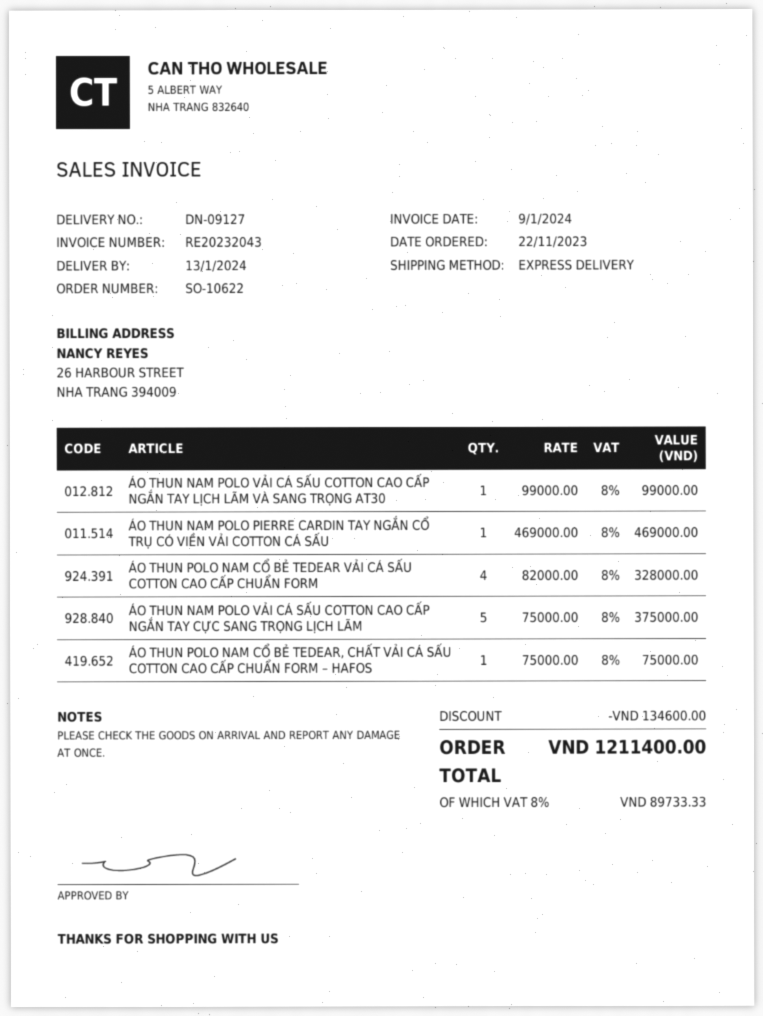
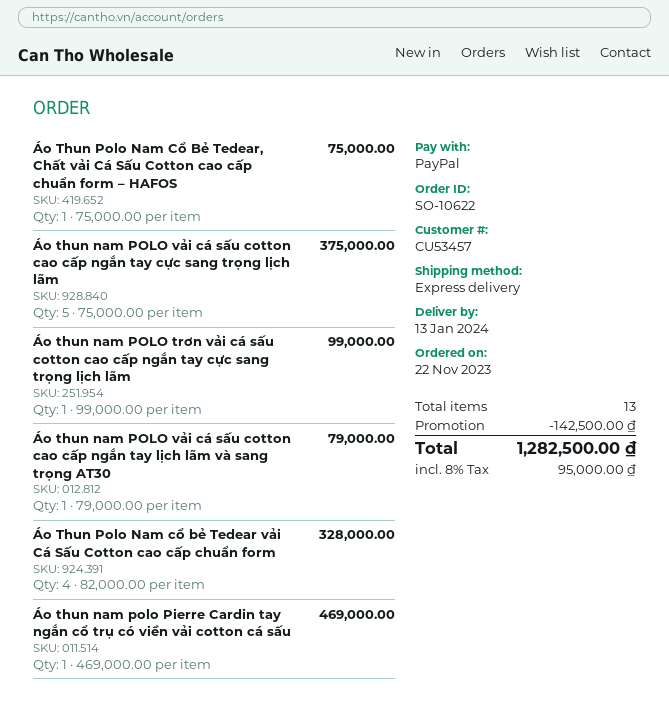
ÁO THUN NAM POLO VẢI CÁ SẤU COTTON CAO CẤP NGẮN TAY LỊCH LÃM VÀ SANG TRỌNG AT30: 1 x 99000.00 = 99000.00 -> 1 x 79000.00 = 79000.00
Áo thun nam POLO trơn vải cá sấu cotton cao cấp ngắn tay cực sang trọng lịch lãm: none -> 1 x 99000.00 = 99000.00
discount: 134600.00 -> 142500.00
tax: 8% = 89733.33 -> 8% = 95000.00
total: 1211400.00 -> 1282500.00

